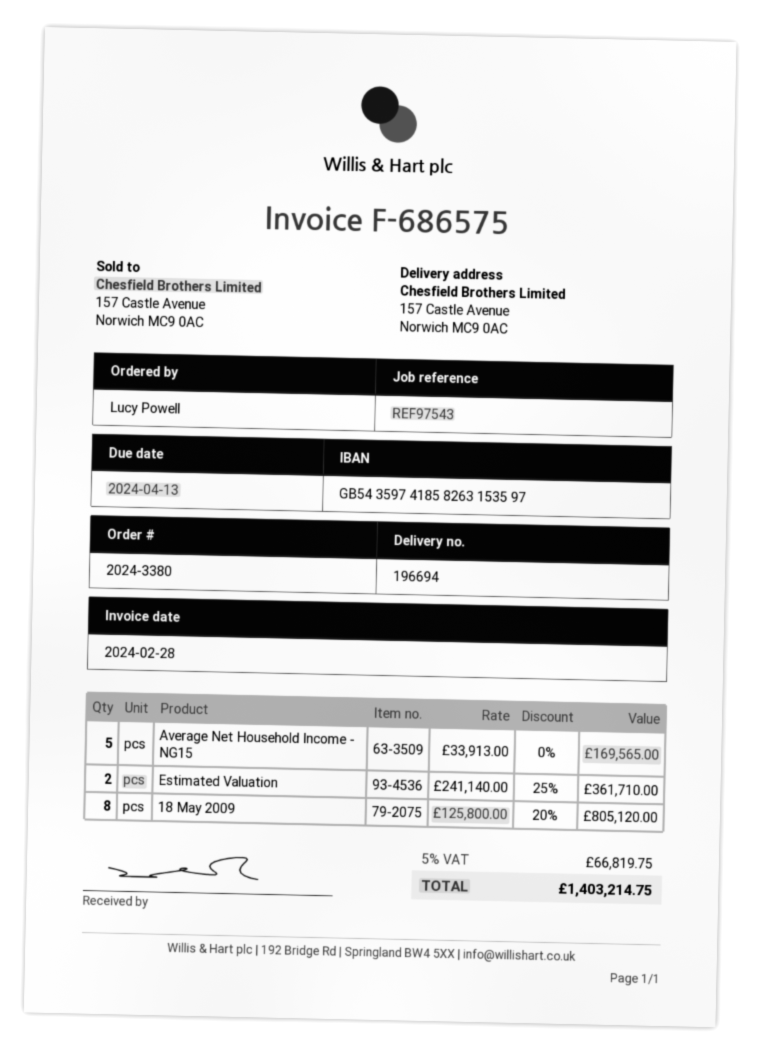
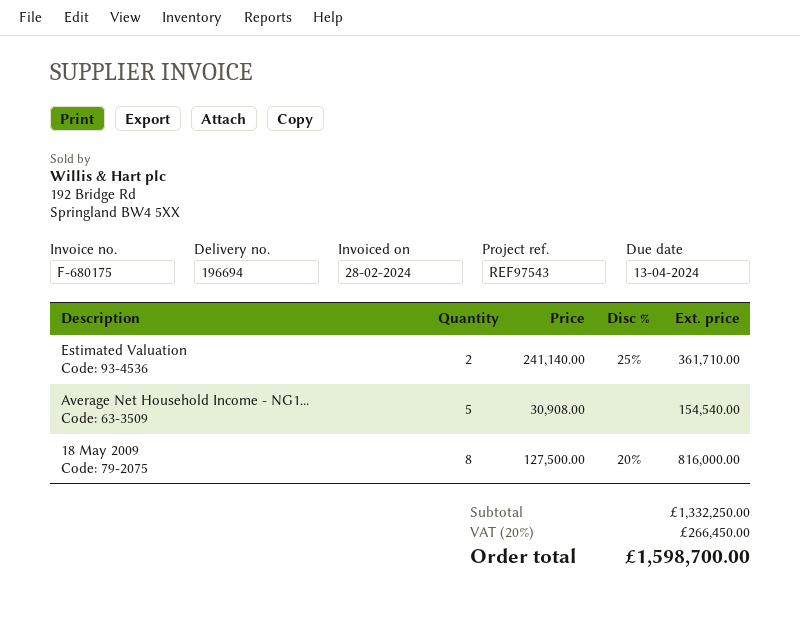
invoice number: F-686575 -> F-680175
Average Net Household Income - NG15: 5 x 33913.00 = 169565.00 -> 5 x 30908.00 = 154540.00
18 May 2009: 8 x 125800.00 - 20% = 805120.00 -> 8 x 127500.00 - 20% = 816000.00
tax: 5% = 66819.75 -> 20% = 266450.00
total: 1403214.75 -> 1598700.00

